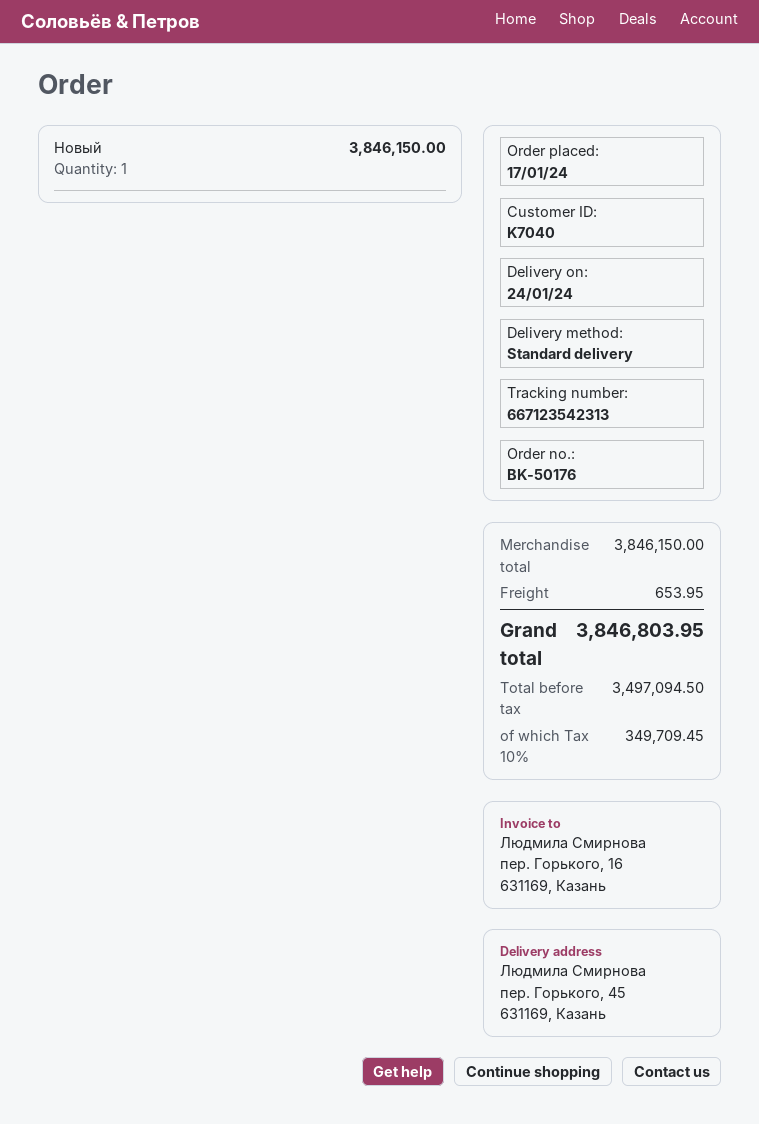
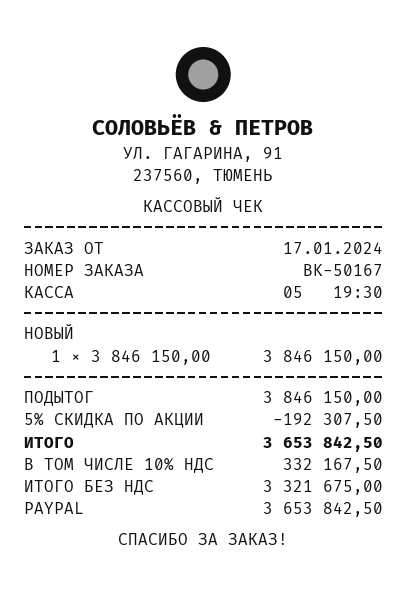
order number: BK-50176 -> BK-50167
discount: none -> 5% = 192307.50
shipping: 653.95 -> none
net: 3497094.50 -> 3321675.00
tax: 10% = 349709.45 -> 10% = 332167.50
total: 3846803.95 -> 3653842.50

